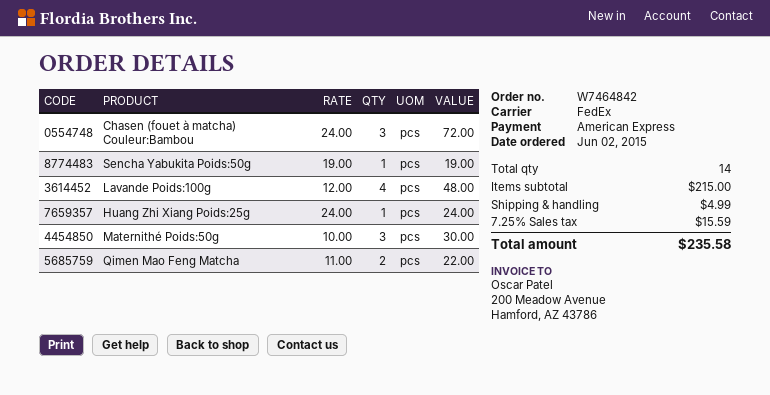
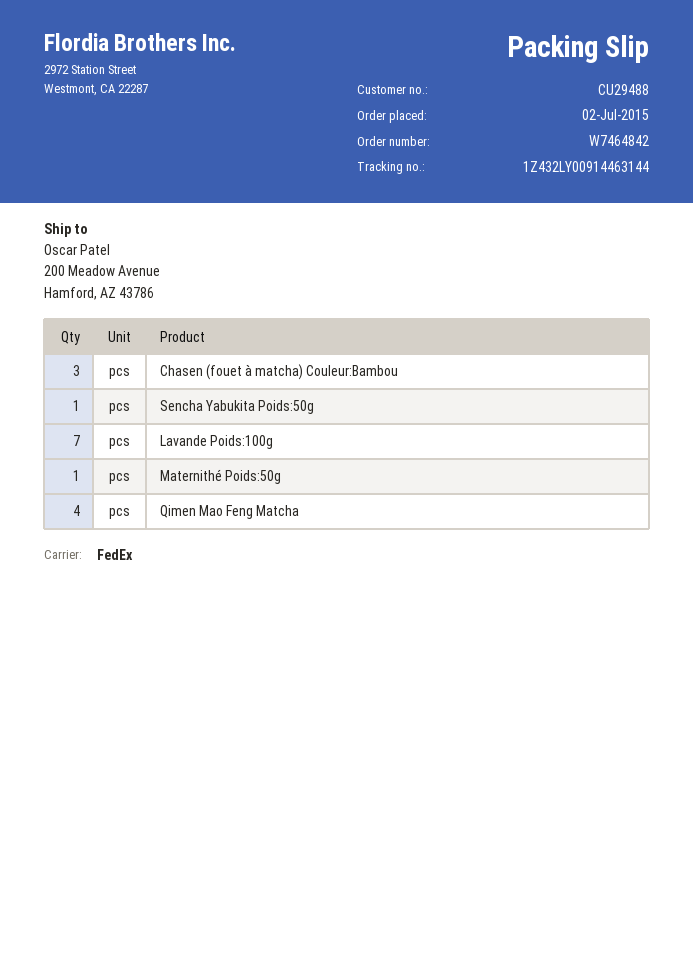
order date: 2015-06-02 -> 2015-07-02
Lavande Poids:100g: 4 -> 7
Huang Zhi Xiang Poids:25g: 1 -> none
Maternithé Poids:50g: 3 -> 1
Qimen Mao Feng Matcha: 2 -> 4

